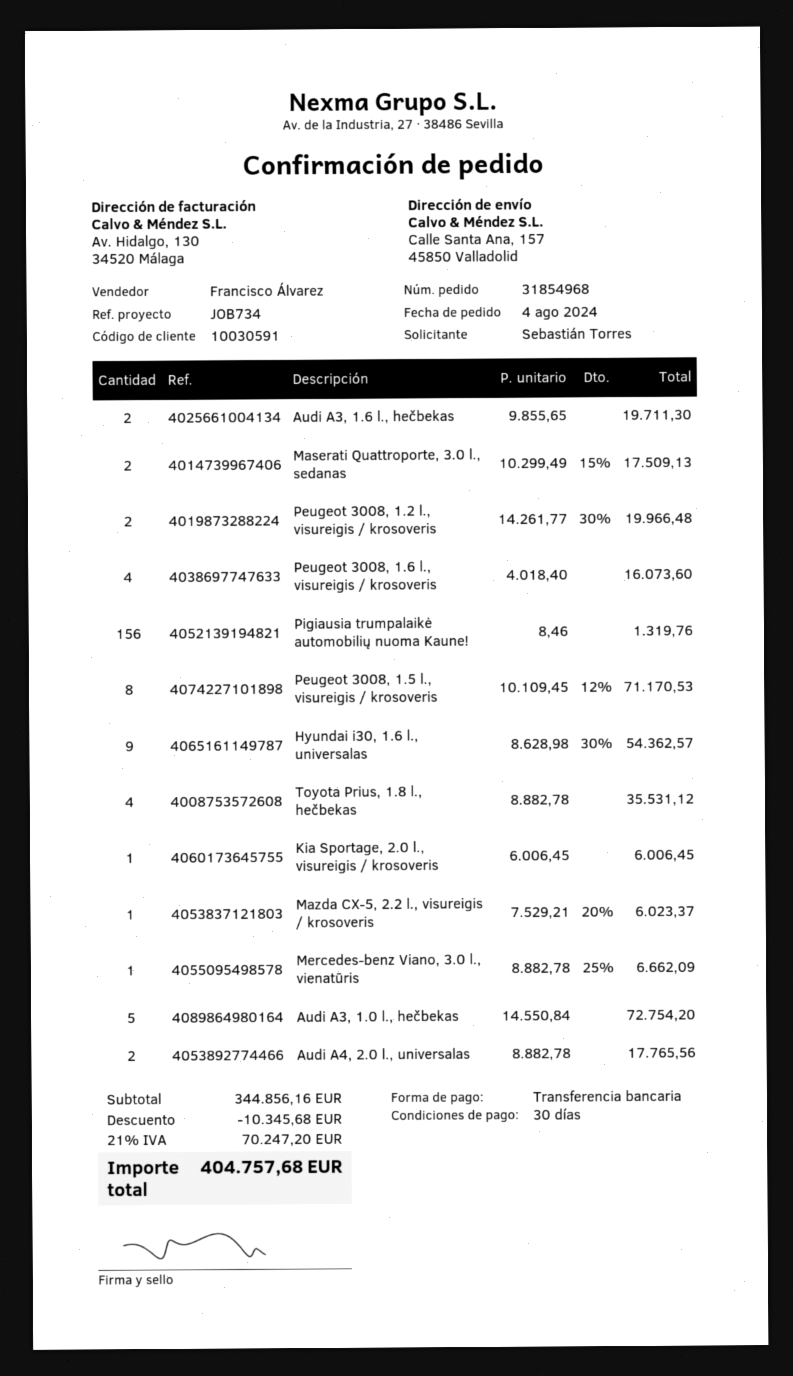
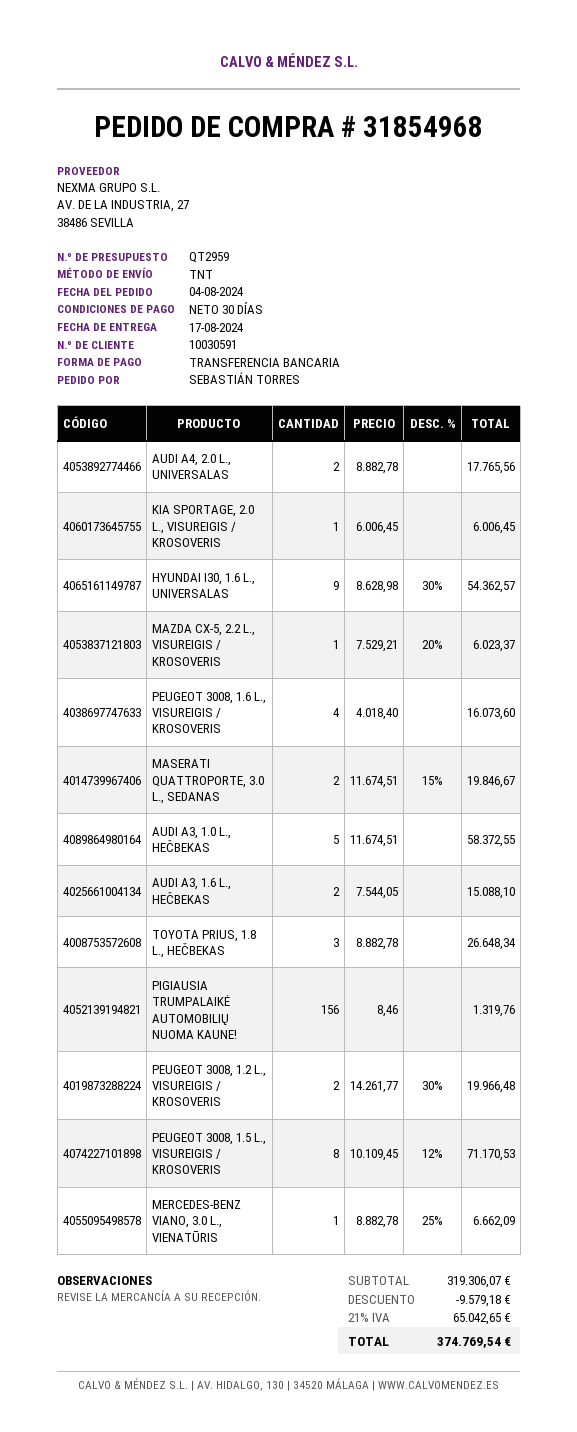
Audi A3, 1.6 l., hečbekas: 2 x 9855.65 = 19711.30 -> 2 x 7544.05 = 15088.10
Maserati Quattroporte, 3.0 l., sedanas: 2 x 10299.49 - 15% = 17509.13 -> 2 x 11674.51 - 15% = 19846.67
Toyota Prius, 1.8 l., hečbekas: 4 x 8882.78 = 35531.12 -> 3 x 8882.78 = 26648.34
Audi A3, 1.0 l., hečbekas: 5 x 14550.84 = 72754.20 -> 5 x 11674.51 = 58372.55
subtotal: 344856.16 -> 319306.07
discount: 10345.68 -> 9579.18
tax: 21% = 70247.20 -> 21% = 65042.65
total: 404757.68 -> 374769.54

